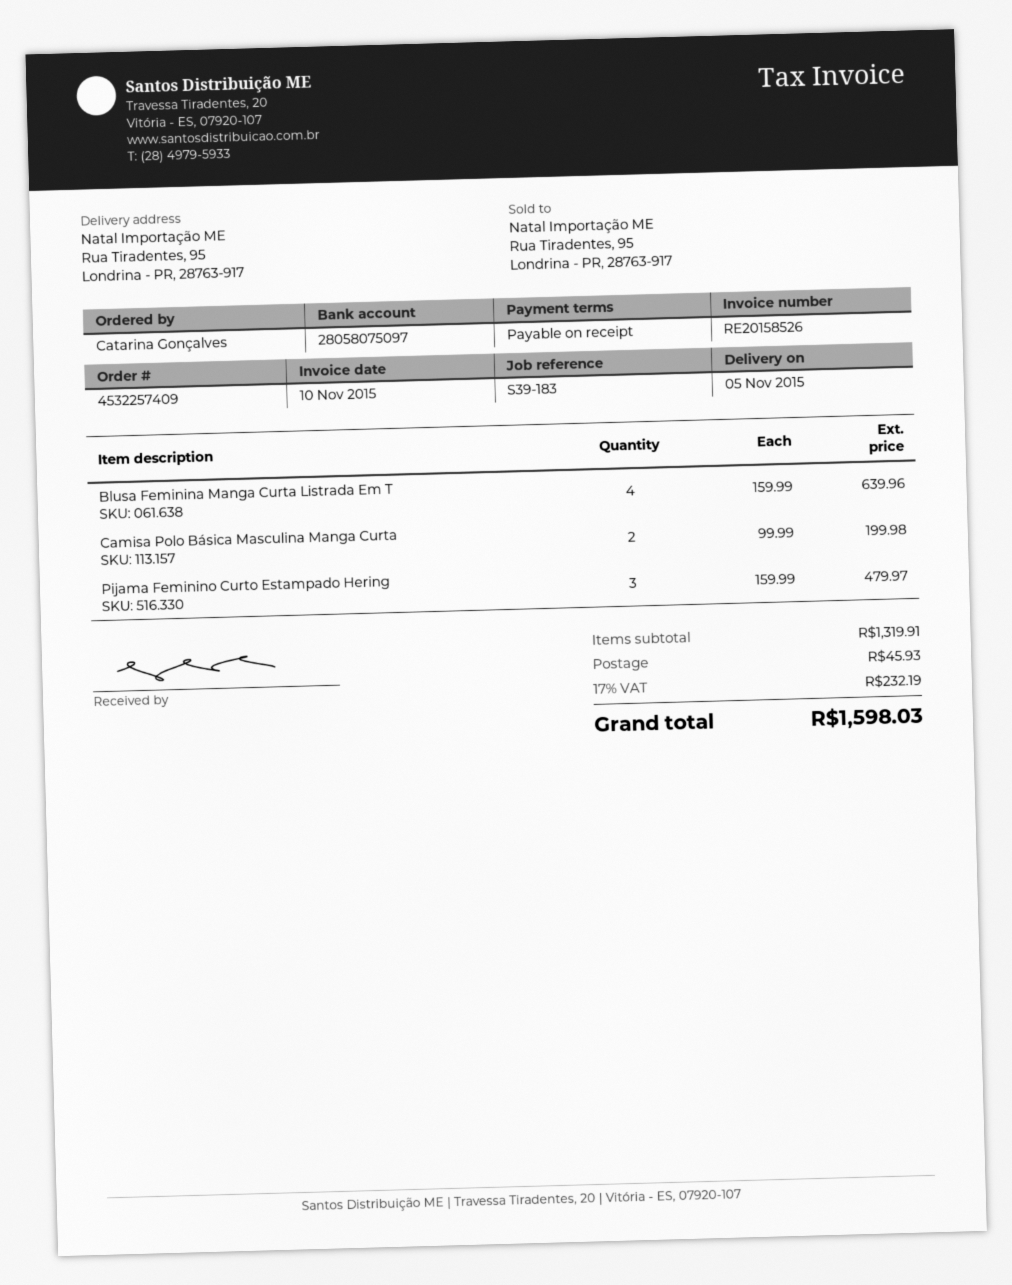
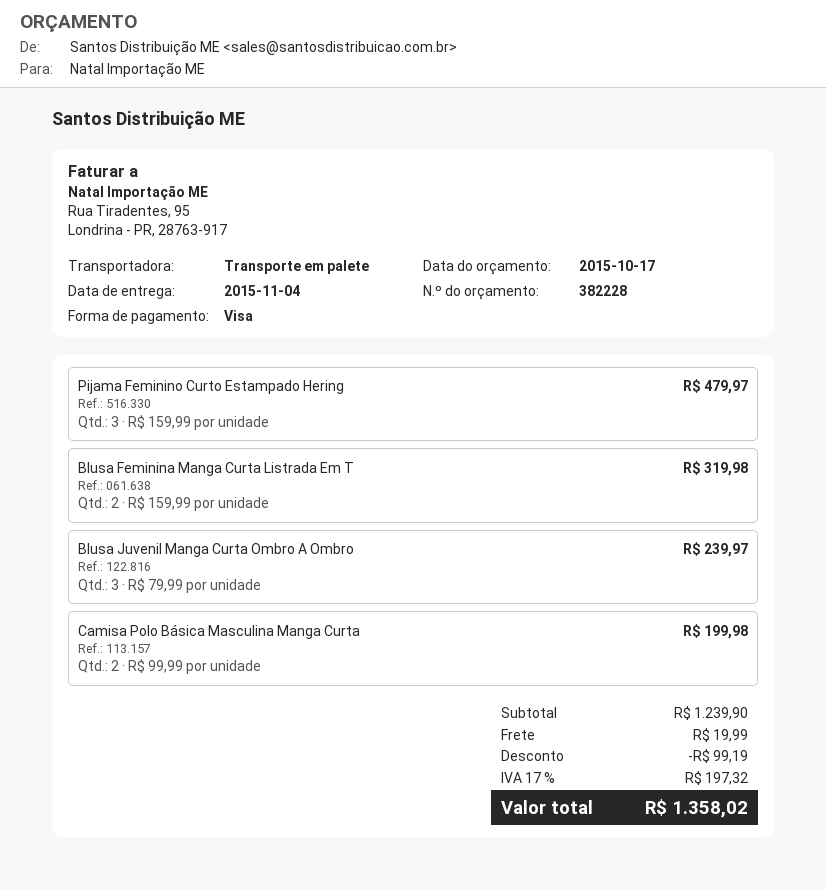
delivery date: 2015-11-05 -> 2015-11-04
Blusa Feminina Manga Curta Listrada Em T: 4 x 159.99 = 639.96 -> 2 x 159.99 = 319.98
Blusa Juvenil Manga Curta Ombro A Ombro: none -> 3 x 79.99 = 239.97
subtotal: 1319.91 -> 1239.90
discount: none -> 99.19
shipping: 45.93 -> 19.99
tax: 17% = 232.19 -> 17% = 197.32
total: 1598.03 -> 1358.02

